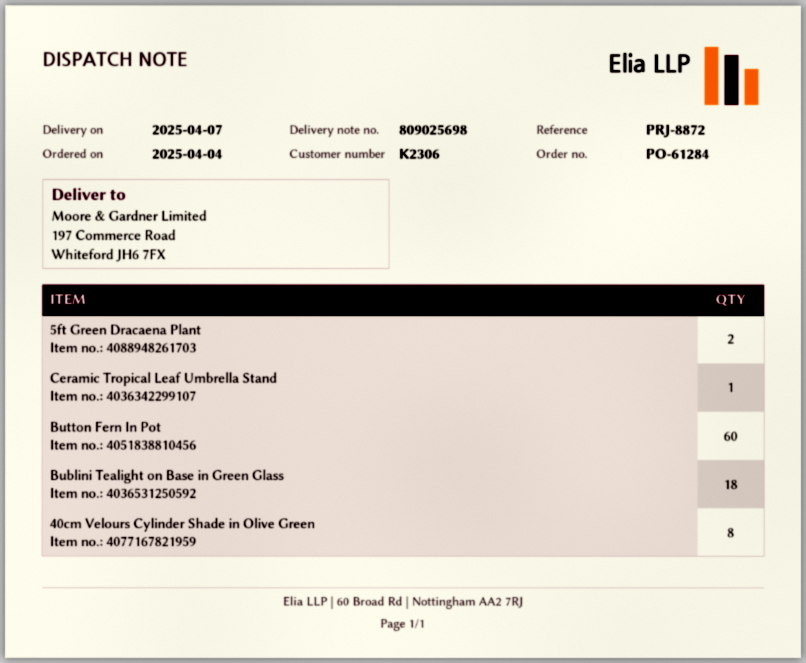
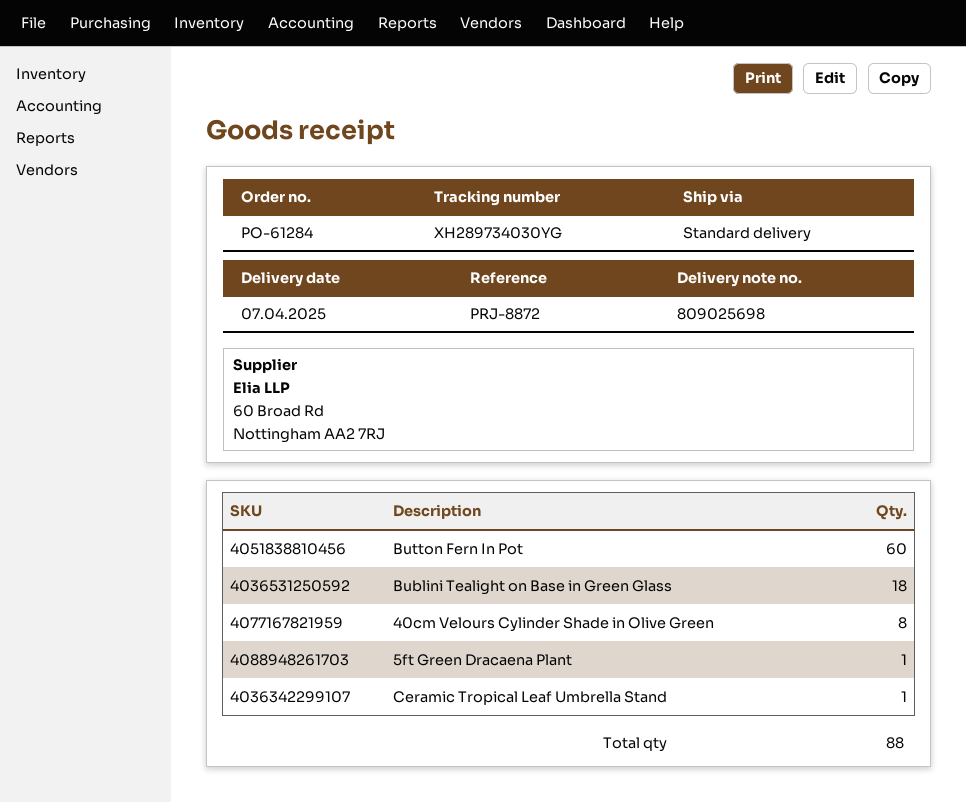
5ft Green Dracaena Plant: 2 -> 1

